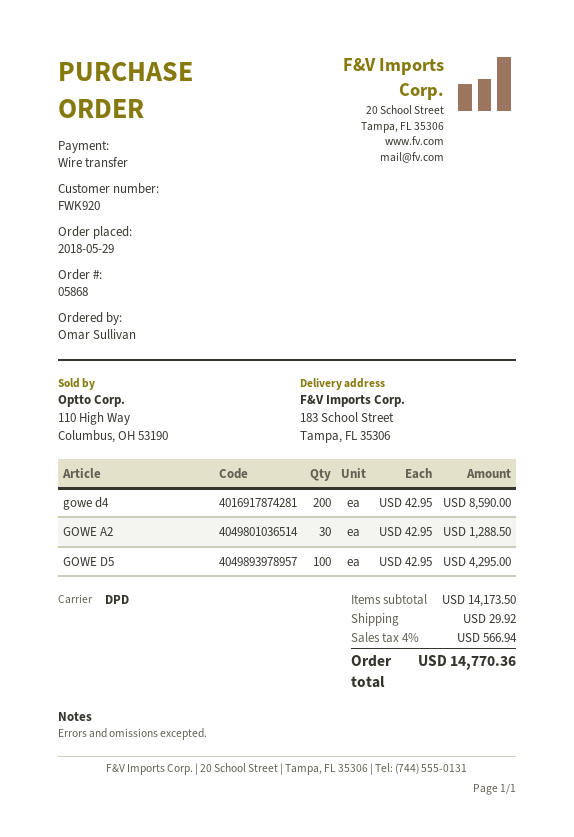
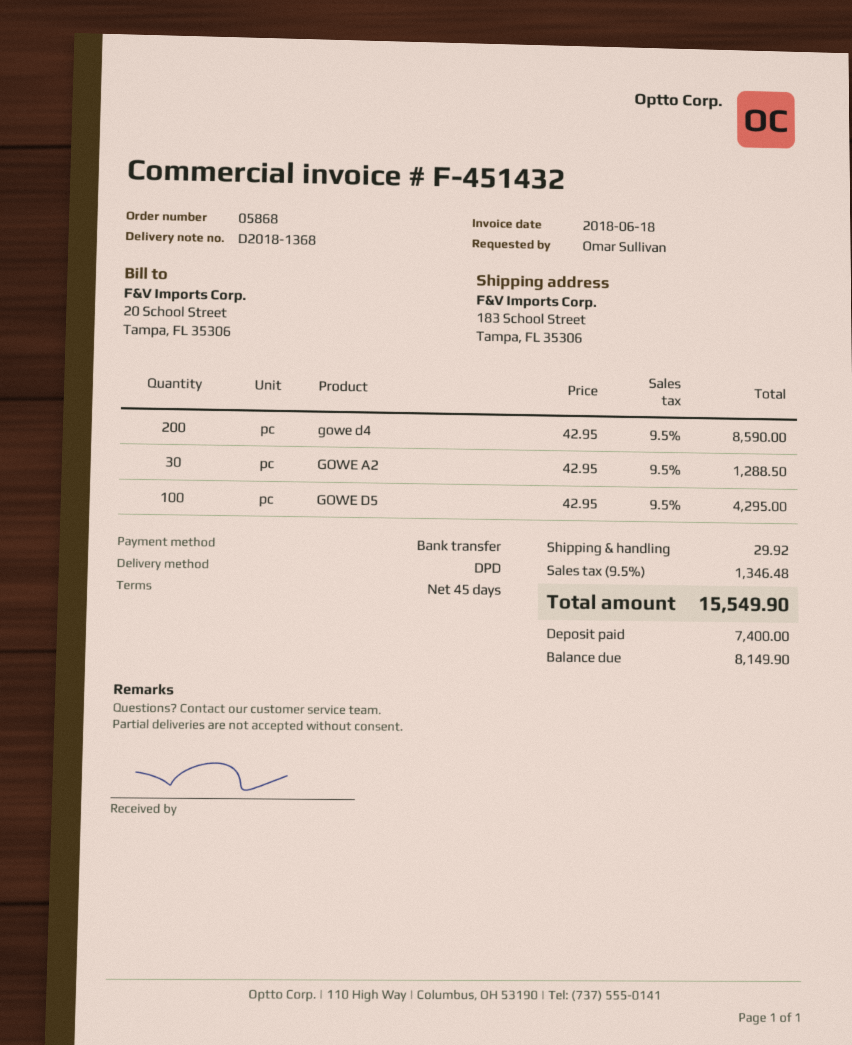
tax: 4% = 566.94 -> 9.5% = 1346.48
total: 14770.36 -> 15549.90

